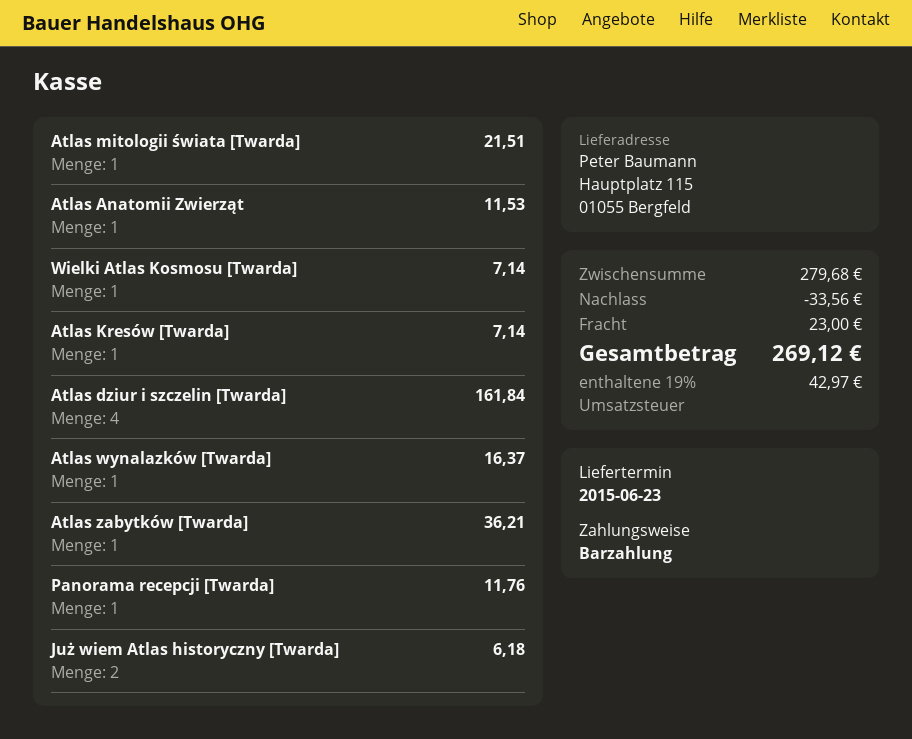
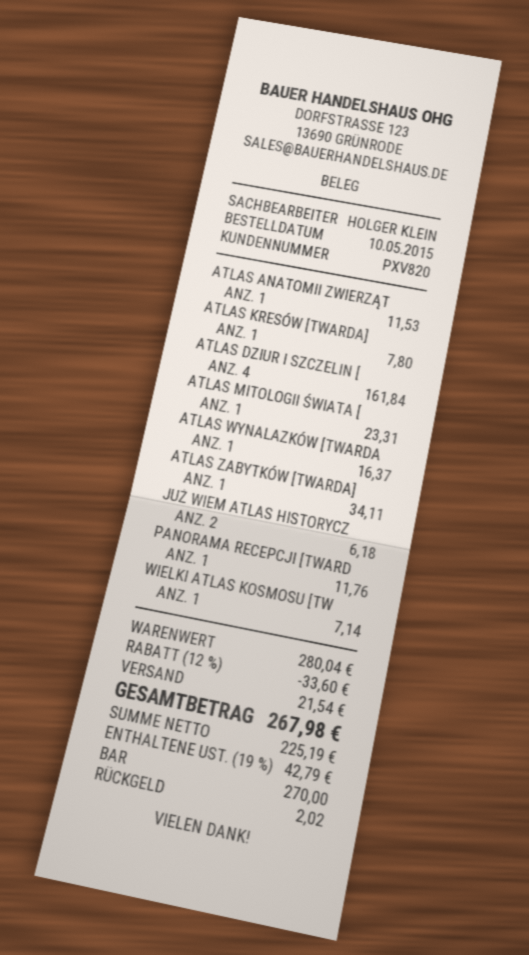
Atlas mitologii świata [Twarda]: 1 for 21.51 -> 1 for 23.31
Atlas Kresów [Twarda]: 1 for 7.14 -> 1 for 7.80
Atlas zabytków [Twarda]: 1 for 36.21 -> 1 for 34.11
subtotal: 279.68 -> 280.04
discount: 33.56 -> 33.60
shipping: 23.00 -> 21.54
tax: 19% = 42.97 -> 19% = 42.79
total: 269.12 -> 267.98

